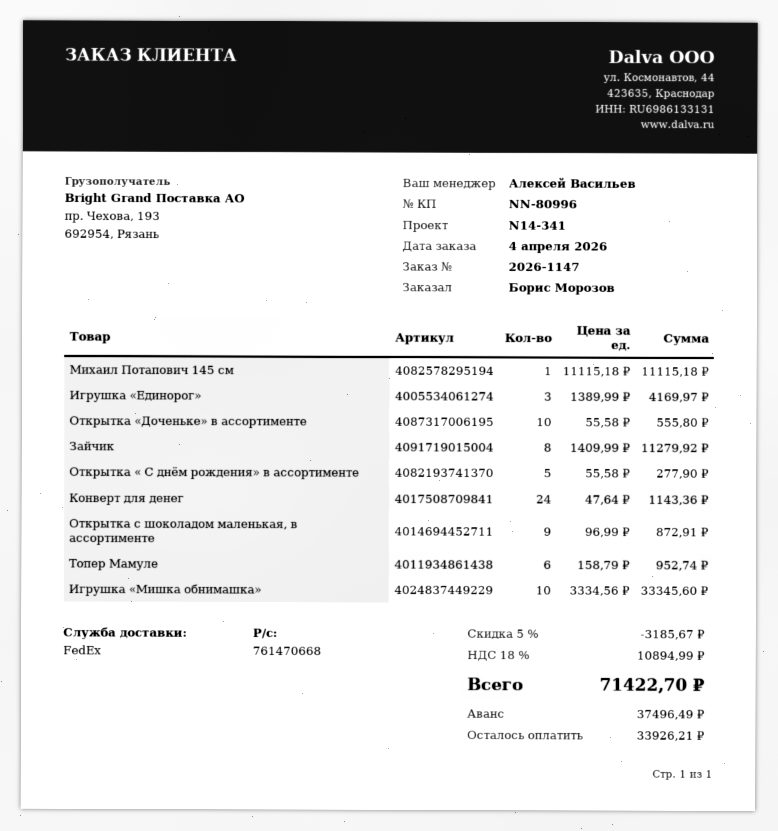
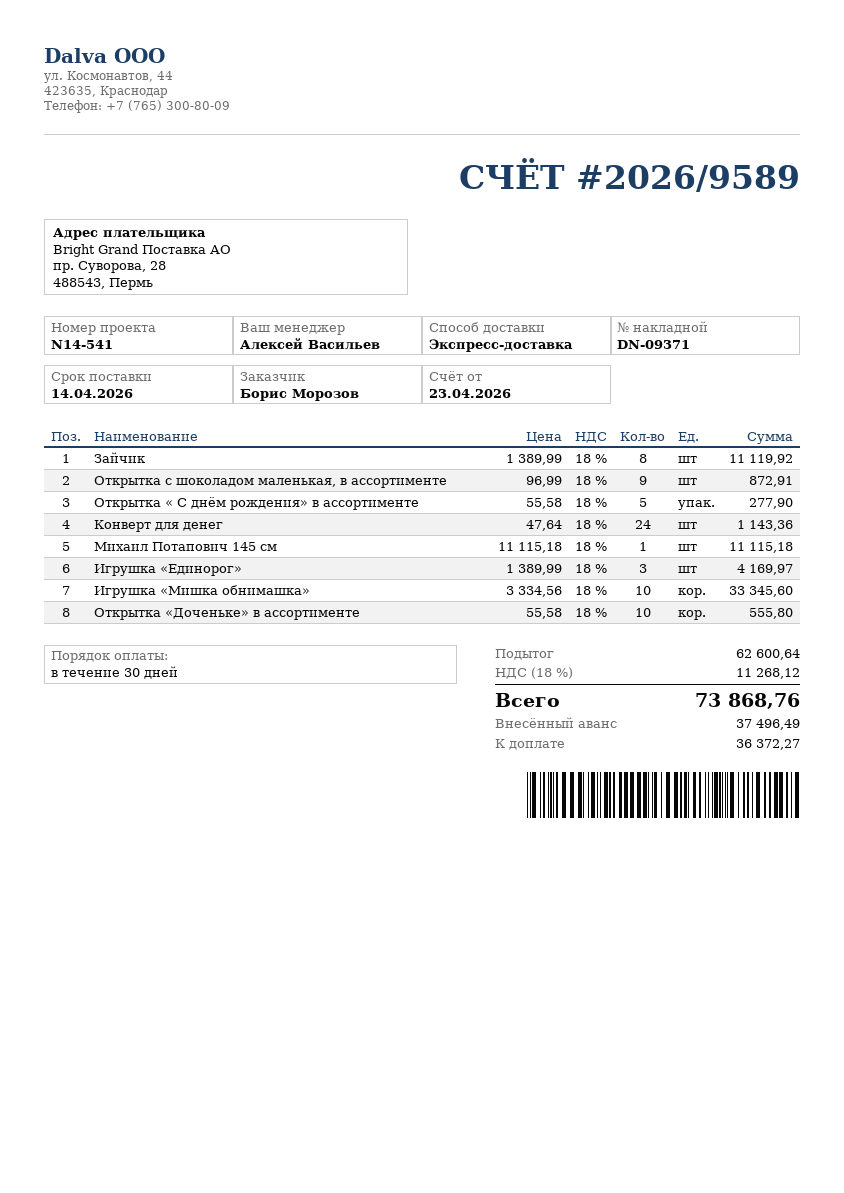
reference: N14-341 -> N14-541
shipping method: FedEx -> express
Зайчик: 8 x 1409.99 = 11279.92 -> 8 x 1389.99 = 11119.92
Топер Мамуле: 6 x 158.79 = 952.74 -> none
discount: 5% = 3185.67 -> none
tax: 18% = 10894.99 -> 18% = 11268.12
total: 71422.70 -> 73868.76
balance: 33926.21 -> 36372.27

